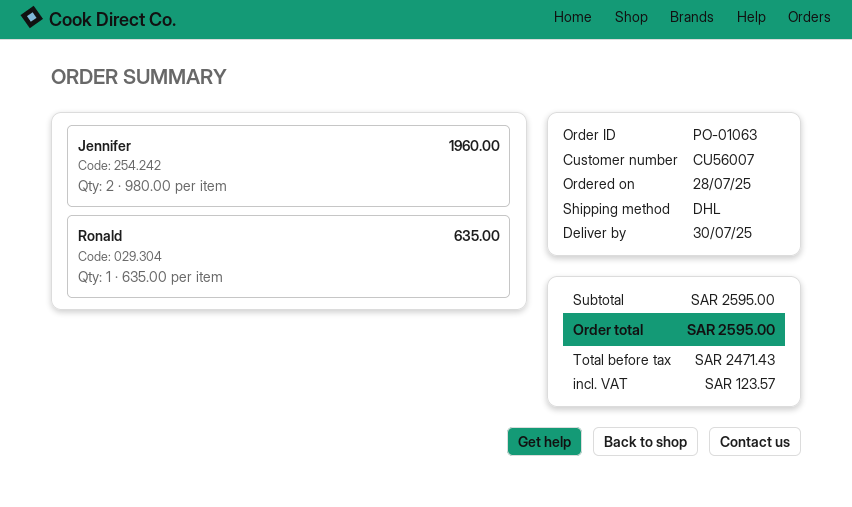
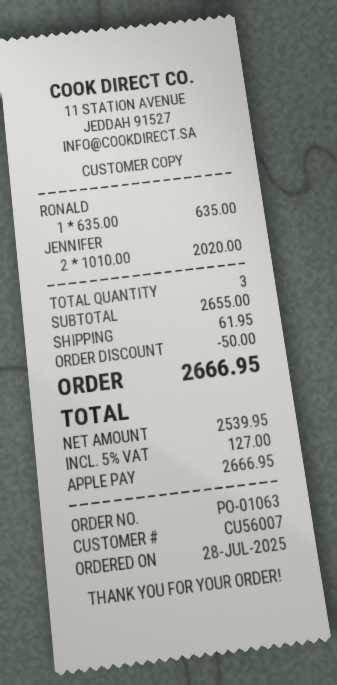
Jennifer: 2 x 980.00 = 1960.00 -> 2 x 1010.00 = 2020.00
subtotal: 2595.00 -> 2655.00
discount: none -> 50.00
shipping: none -> 61.95
net: 2471.43 -> 2539.95
tax: 123.57 -> 127.00
total: 2595.00 -> 2666.95

